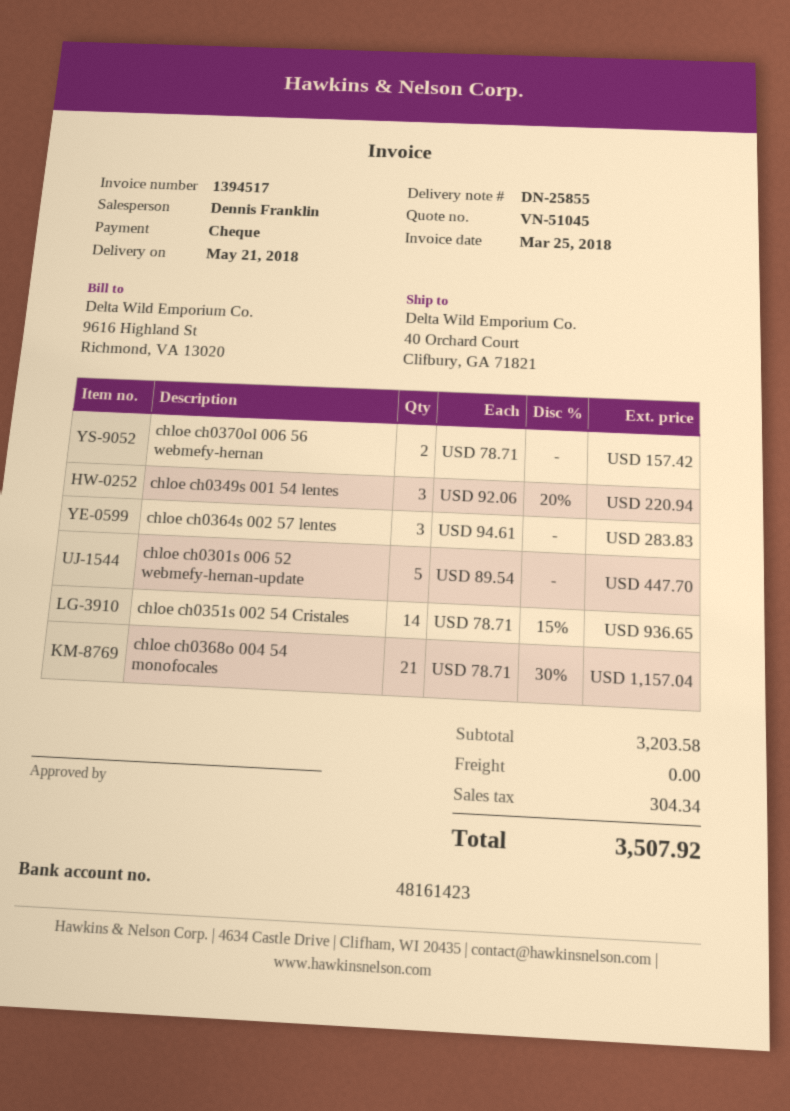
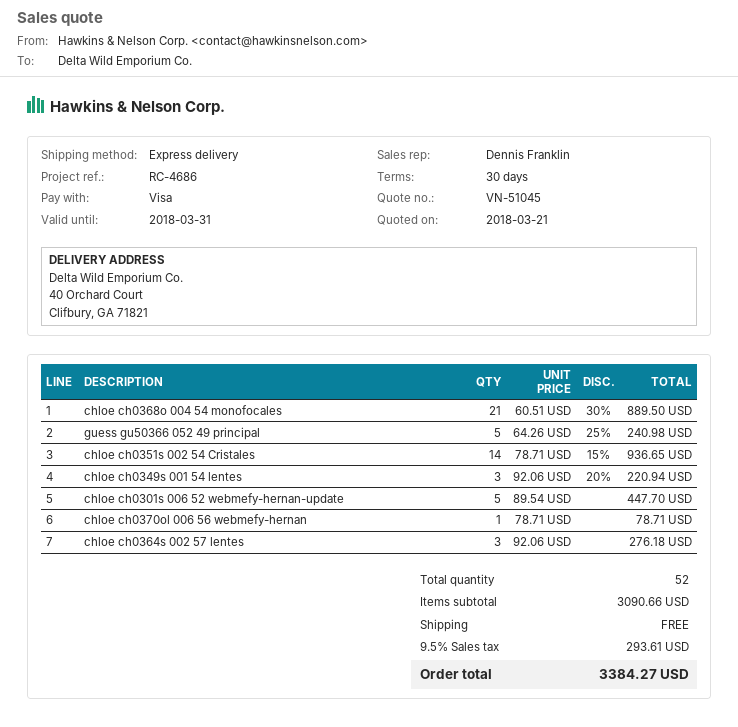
payment method: cheque -> Visa
chloe ch0370ol 006 56 webmefy-hernan: 2 x 78.71 = 157.42 -> 1 x 78.71 = 78.71
chloe ch0364s 002 57 lentes: 3 x 94.61 = 283.83 -> 3 x 92.06 = 276.18
chloe ch0368o 004 54 monofocales: 21 x 78.71 - 30% = 1157.04 -> 21 x 60.51 - 30% = 889.50
guess gu50366 052 49 principal: none -> 5 x 64.26 - 25% = 240.98
subtotal: 3203.58 -> 3090.66
tax: 304.34 -> 293.61
total: 3507.92 -> 3384.27

